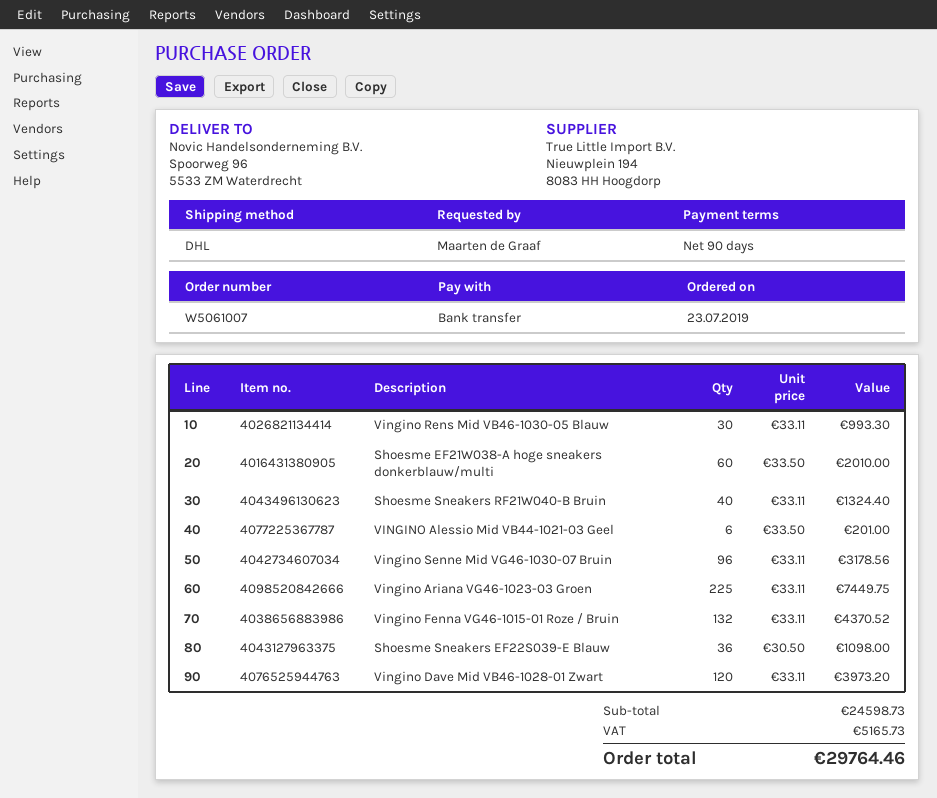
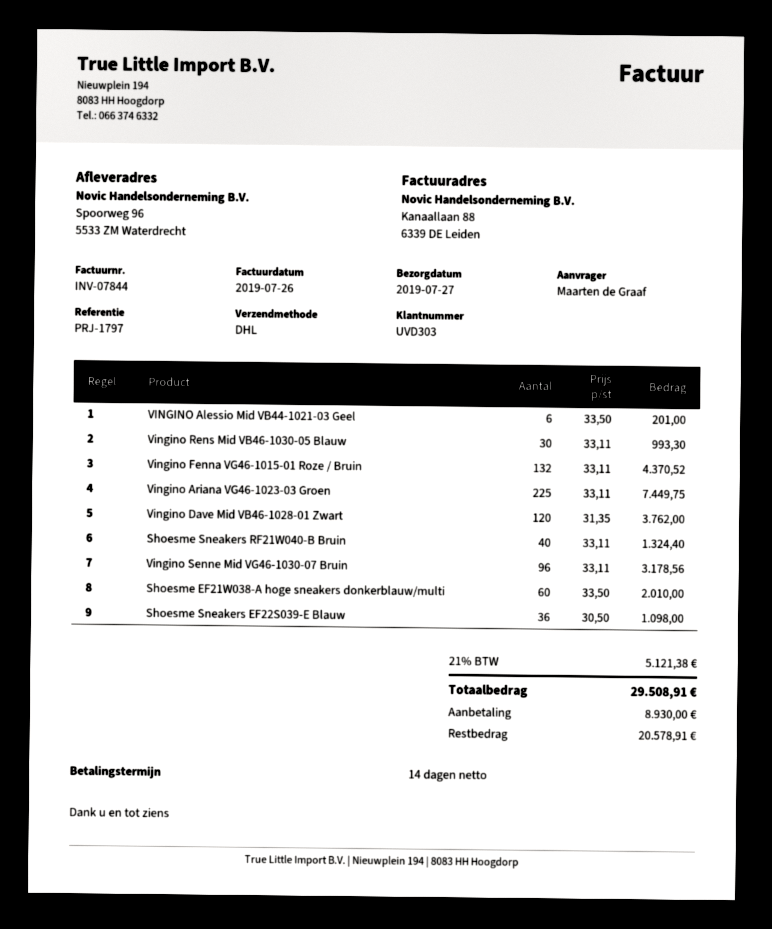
payment terms: 90 days -> 14 days
Vingino Dave Mid VB46-1028-01 Zwart: 120 x 33.11 = 3973.20 -> 120 x 31.35 = 3762.00
tax: 5165.73 -> 5121.38
total: 29764.46 -> 29508.91

